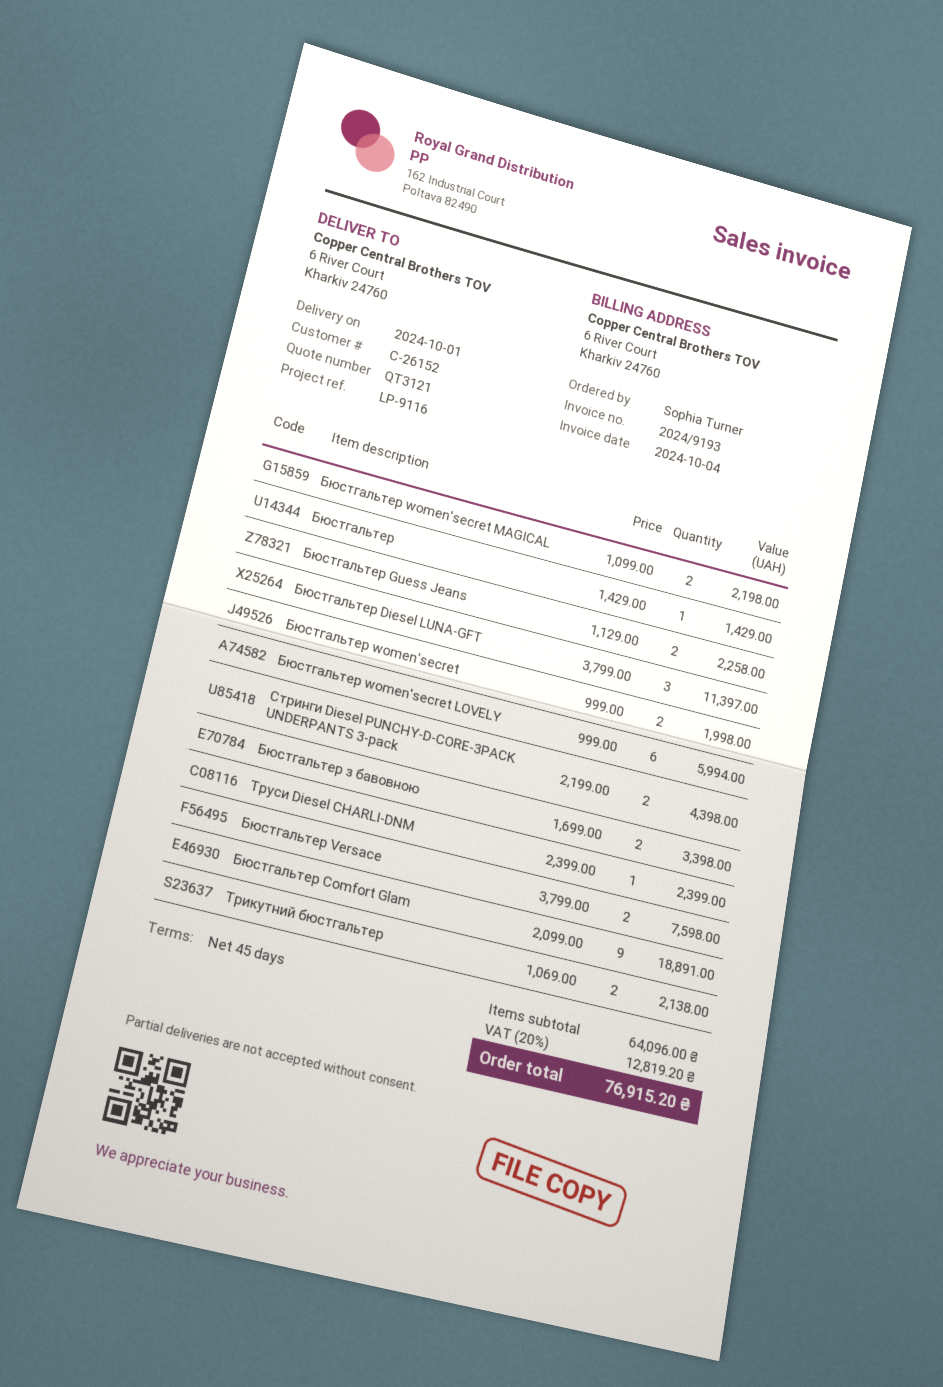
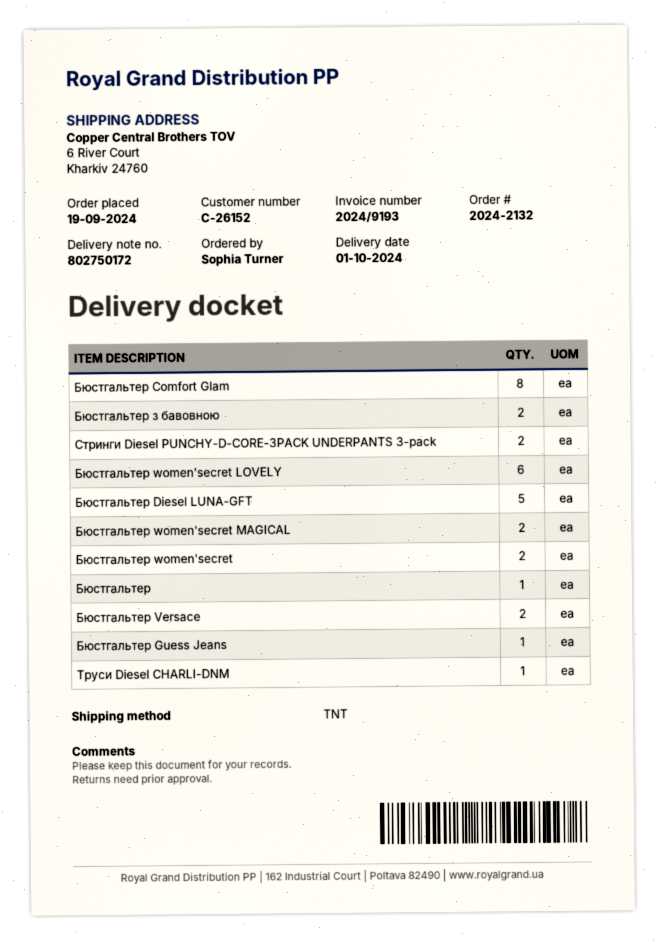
Бюстгальтер Guess Jeans: 2 -> 1
Бюстгальтер Diesel LUNA-GFT: 3 -> 5
Бюстгальтер Comfort Glam: 9 -> 8
Трикутний бюстгальтер: 2 -> none

